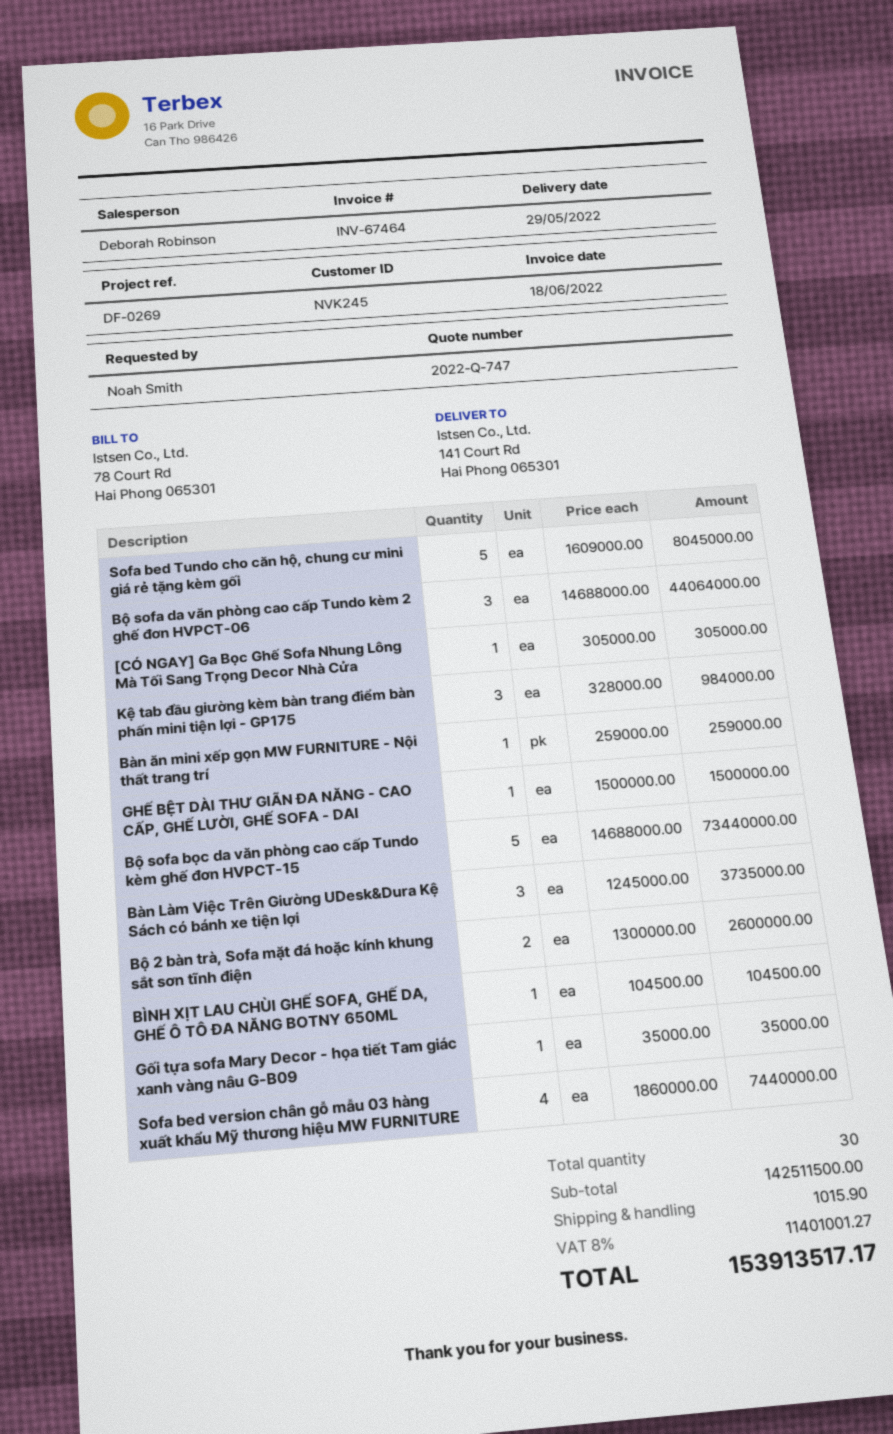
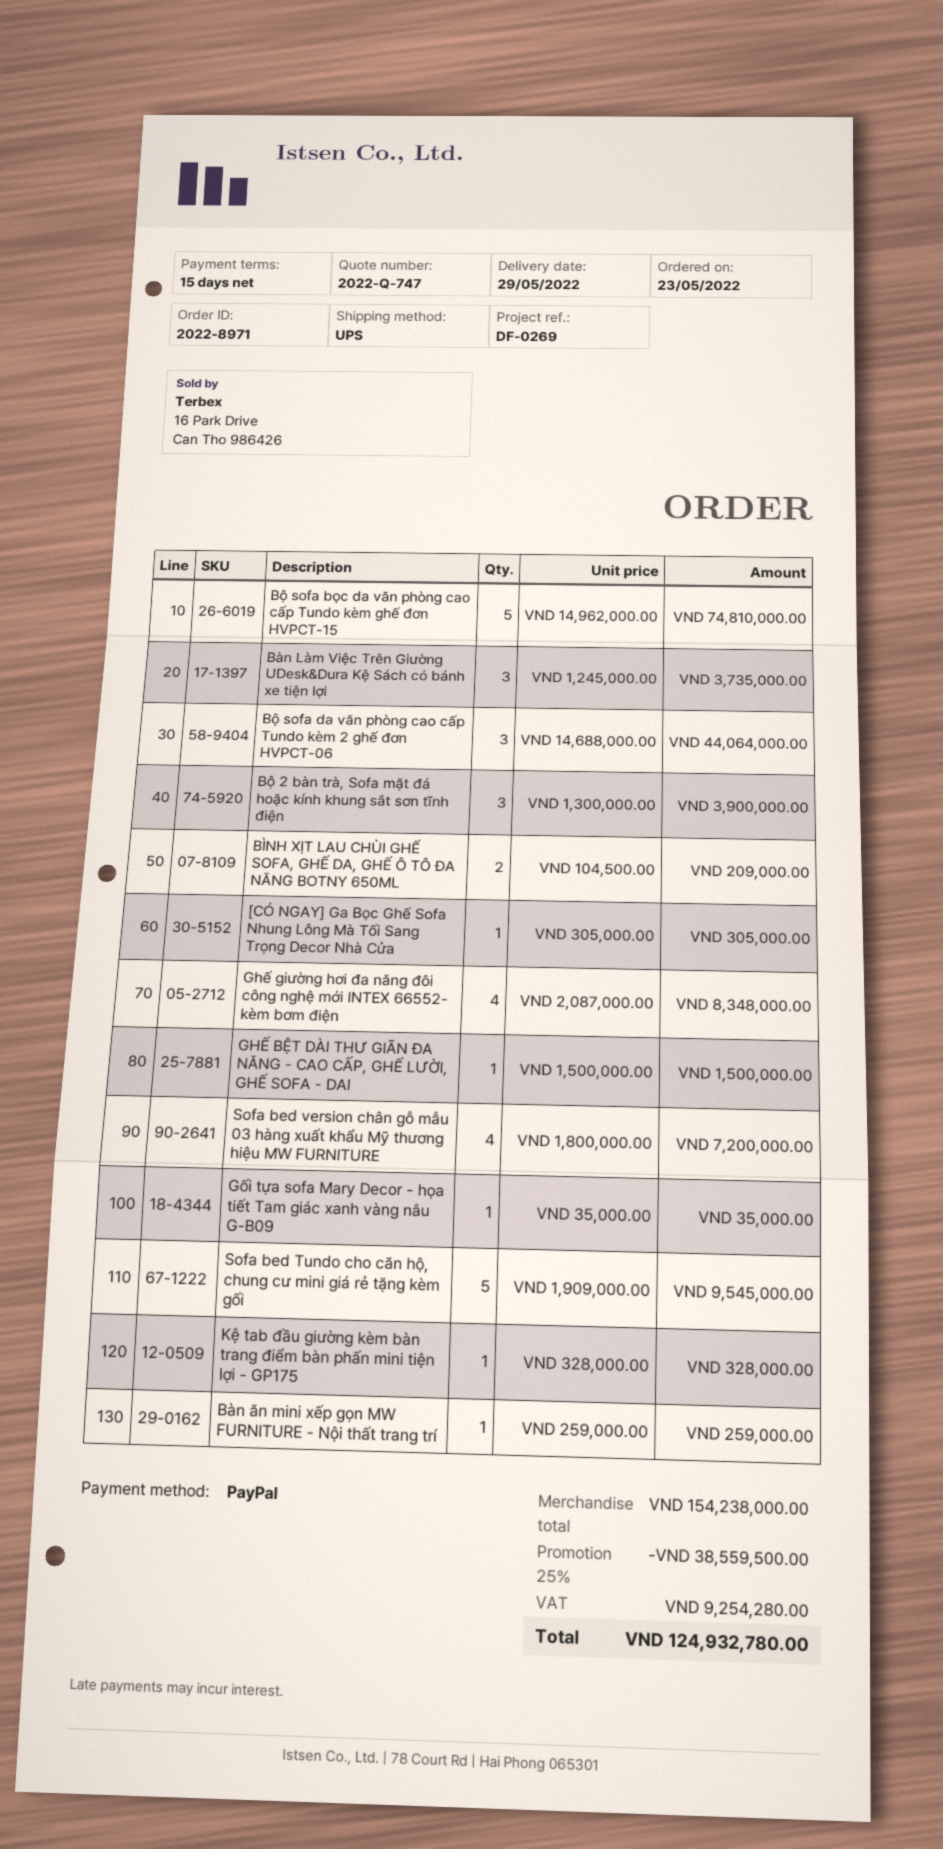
Sofa bed Tundo cho căn hộ, chung cư mini giá rẻ tặng kèm gối: 5 x 1609000.00 = 8045000.00 -> 5 x 1909000.00 = 9545000.00
Kệ tab đầu giường kèm bàn trang điểm bàn phấn mini tiện lợi - GP175: 3 x 328000.00 = 984000.00 -> 1 x 328000.00 = 328000.00
Bộ sofa bọc da văn phòng cao cấp Tundo kèm ghế đơn HVPCT-15: 5 x 14688000.00 = 73440000.00 -> 5 x 14962000.00 = 74810000.00
Bộ 2 bàn trà, Sofa mặt đá hoặc kính khung sắt sơn tĩnh điện: 2 x 1300000.00 = 2600000.00 -> 3 x 1300000.00 = 3900000.00
BÌNH XỊT LAU CHÙI GHẾ SOFA, GHẾ DA, GHẾ Ô TÔ ĐA NĂNG BOTNY 650ML: 1 x 104500.00 = 104500.00 -> 2 x 104500.00 = 209000.00
Sofa bed version chân gỗ mẫu 03 hàng xuất khẩu Mỹ thương hiệu MW FURNITURE: 4 x 1860000.00 = 7440000.00 -> 4 x 1800000.00 = 7200000.00
Ghế giường hơi đa năng đôi công nghệ mới INTEX 66552- kèm bơm điện: none -> 4 x 2087000.00 = 8348000.00
subtotal: 142511500.00 -> 154238000.00
discount: none -> 25% = 38559500.00
shipping: 1015.90 -> none
tax: 11401001.27 -> 9254280.00
total: 153913517.17 -> 124932780.00

